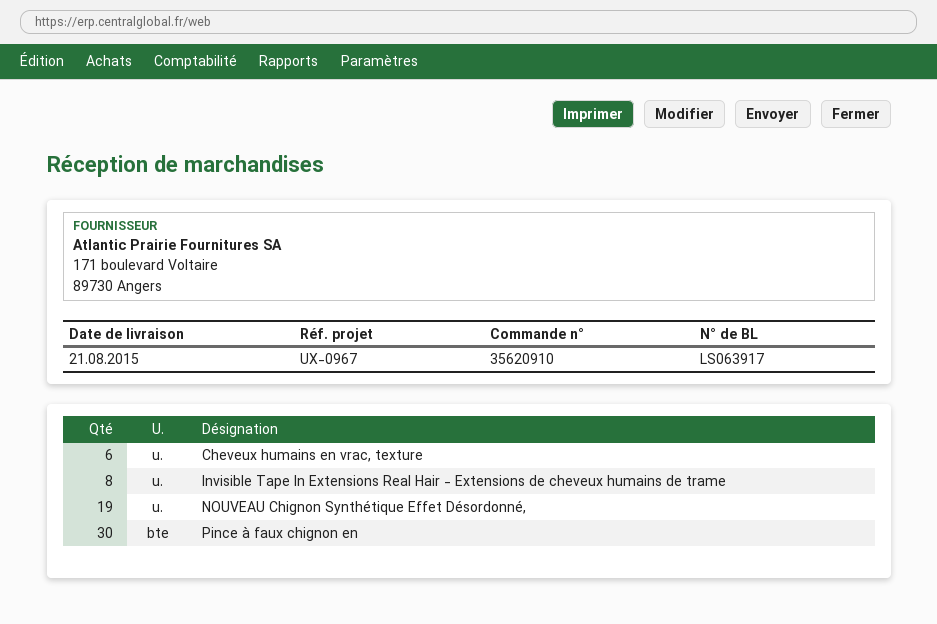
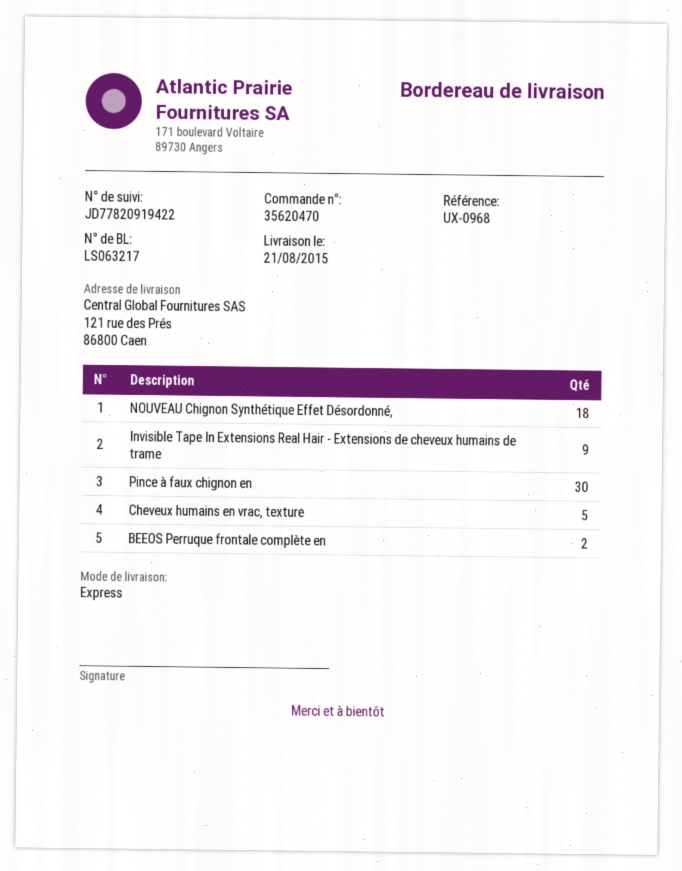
order number: 35620910 -> 35620470
delivery note number: LS063917 -> LS063217
reference: UX-0967 -> UX-0968
Cheveux humains en vrac, texture: 6 -> 5
Invisible Tape In Extensions Real Hair - Extensions de cheveux humains de trame: 8 -> 9
NOUVEAU Chignon Synthétique Effet Désordonné,: 19 -> 18
BEEOS Perruque frontale complète en: none -> 2

